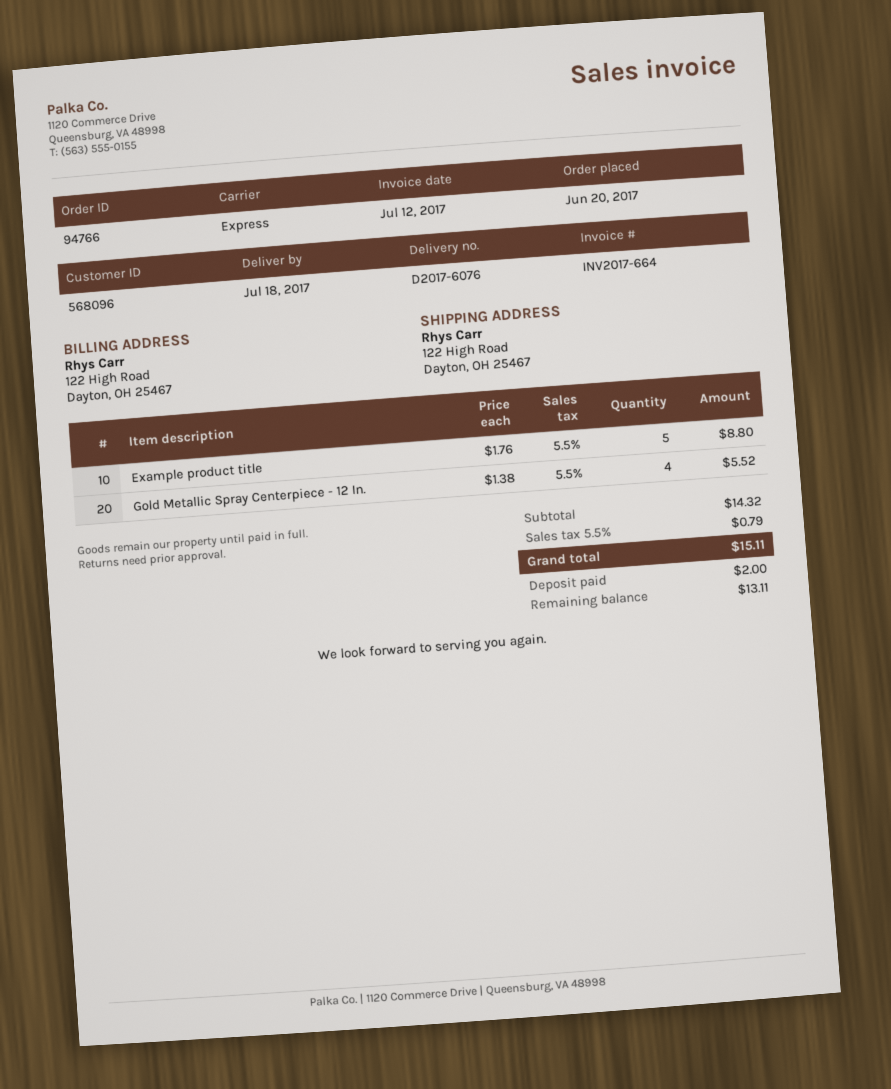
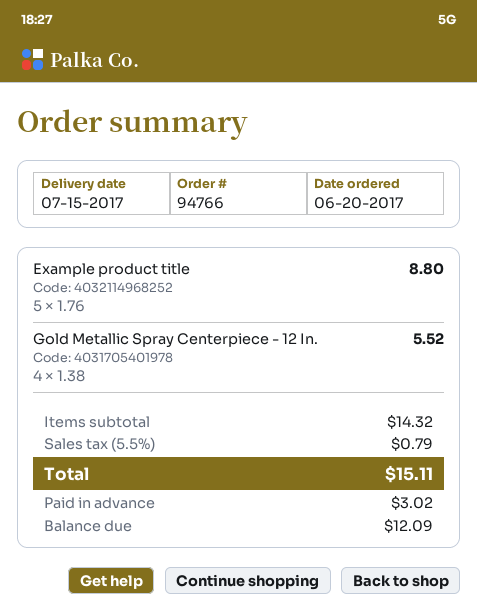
delivery date: 2017-07-18 -> 2017-07-15
deposit: 2.00 -> 3.02
balance: 13.11 -> 12.09

